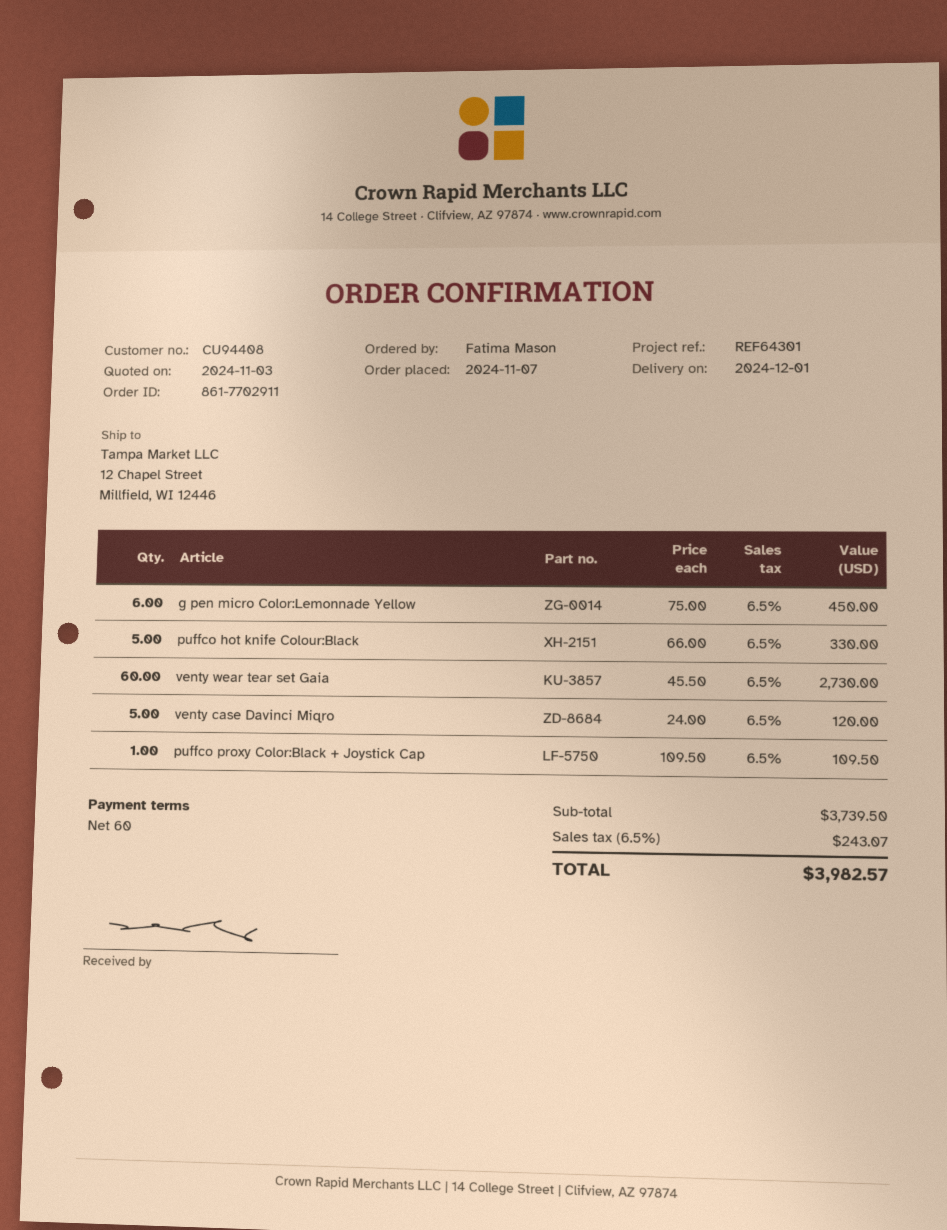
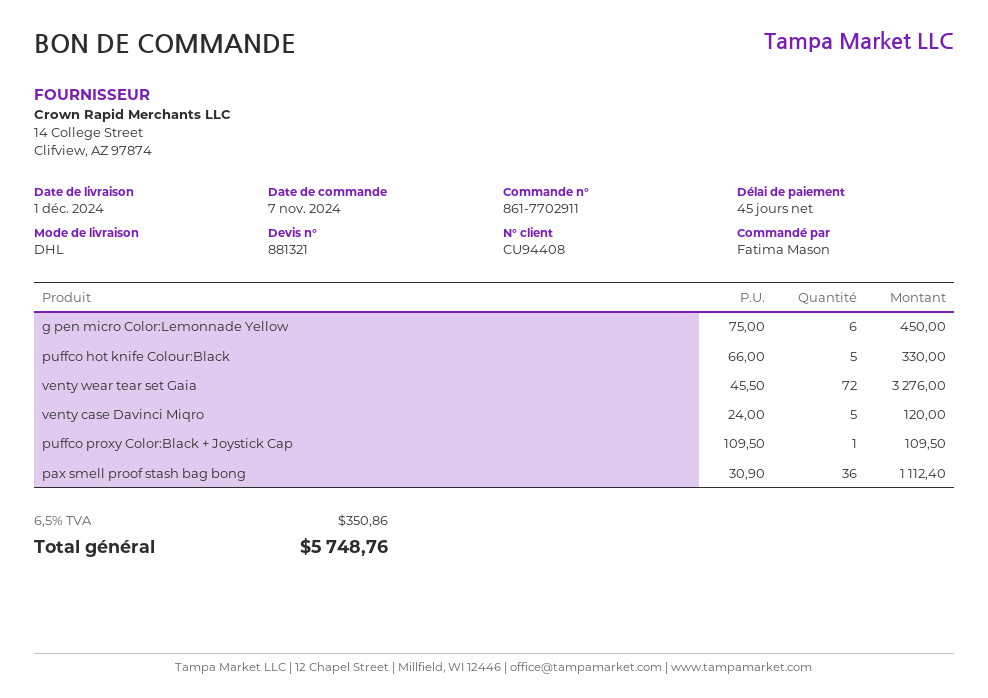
payment terms: 60 days -> 45 days
venty wear tear set Gaia: 60 x 45.50 = 2730.00 -> 72 x 45.50 = 3276.00
pax smell proof stash bag bong: none -> 36 x 30.90 = 1112.40
tax: 6.5% = 243.07 -> 6.5% = 350.86
total: 3982.57 -> 5748.76

